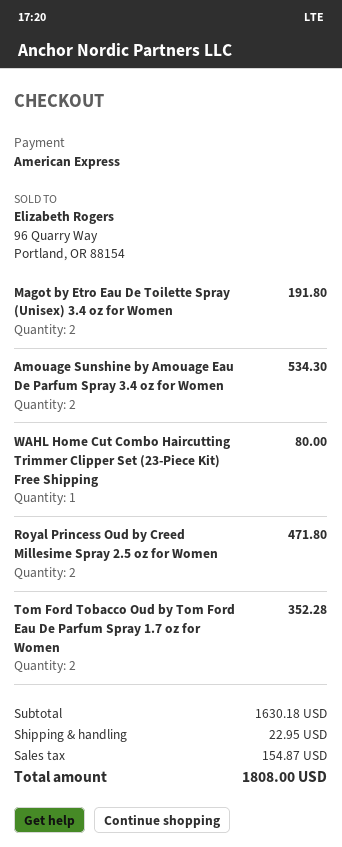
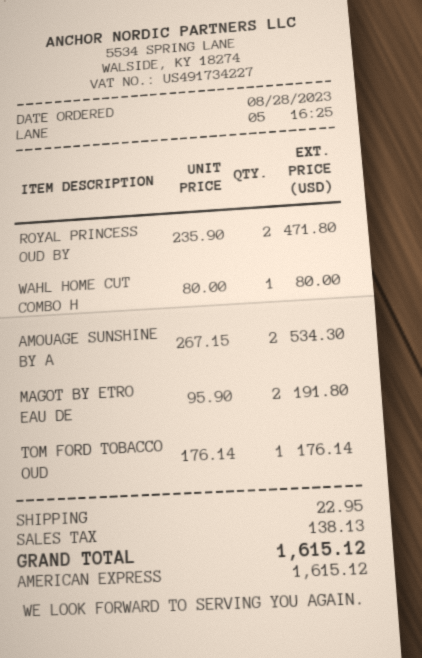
Tom Ford Tobacco Oud by Tom Ford Eau De Parfum Spray 1.7 oz for Women: 2 for 352.28 -> 1 for 176.14
tax: 154.87 -> 138.13
total: 1808.00 -> 1615.12

